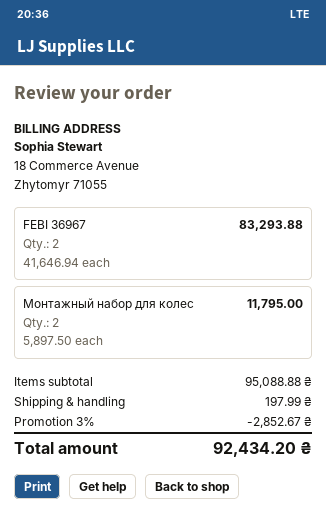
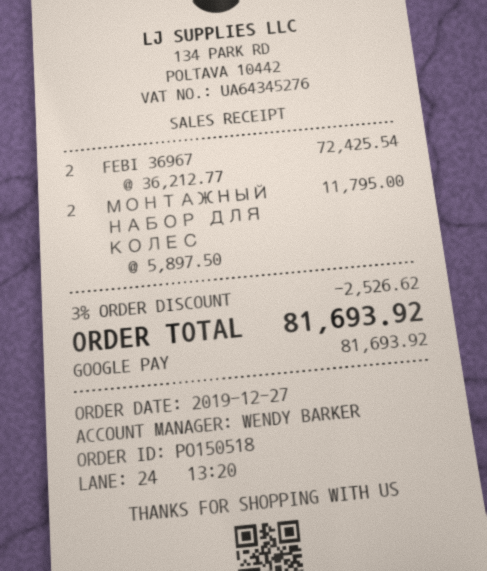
FEBI 36967: 2 x 41646.94 = 83293.88 -> 2 x 36212.77 = 72425.54
discount: 3% = 2852.67 -> 3% = 2526.62
shipping: 197.99 -> none
total: 92434.20 -> 81693.92

